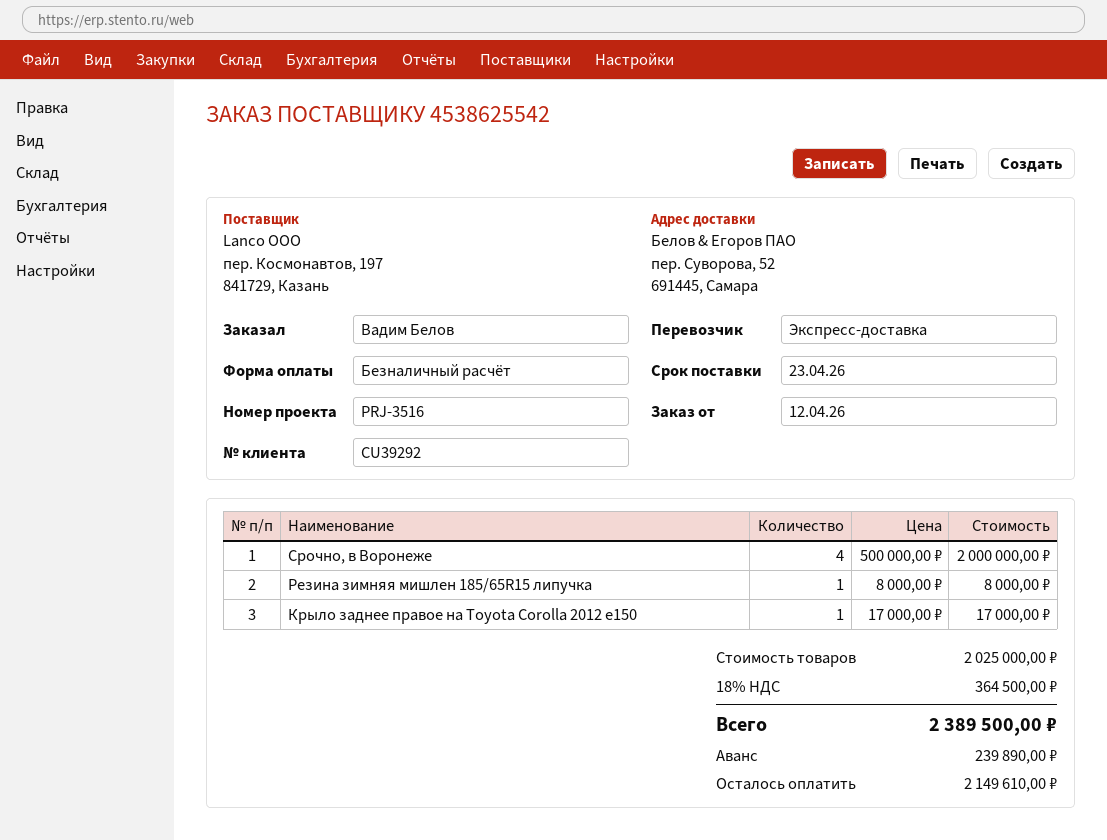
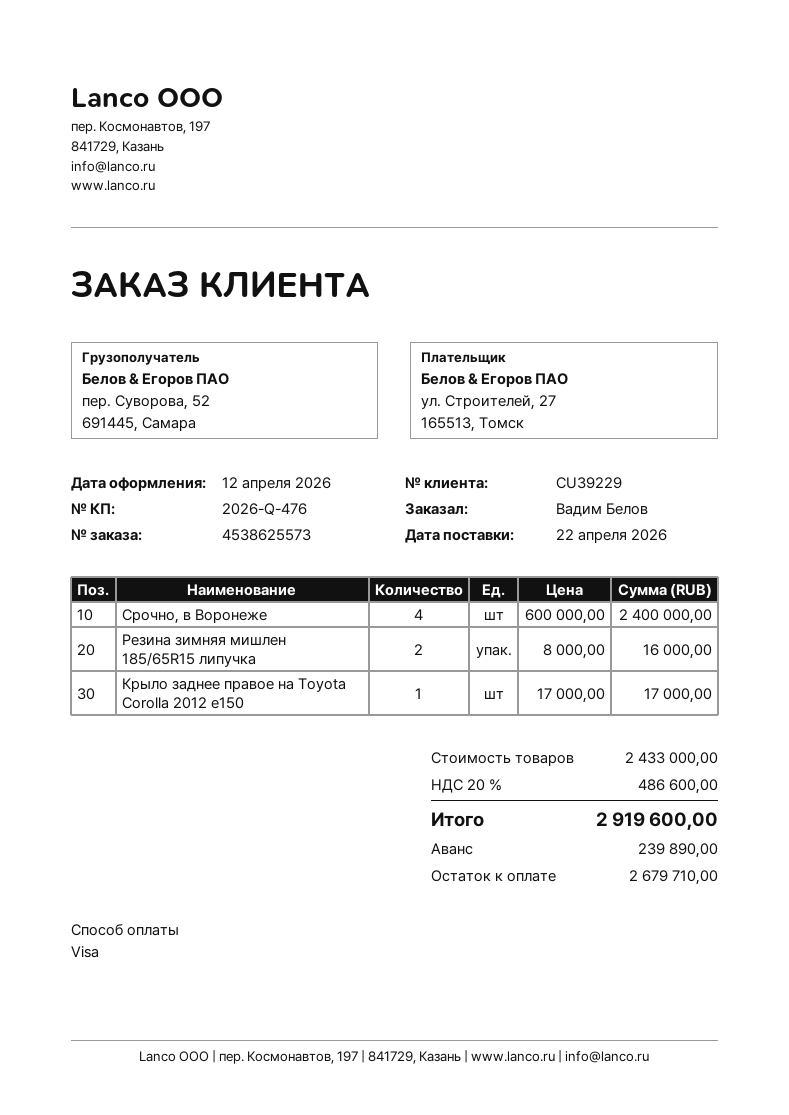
order number: 4538625542 -> 4538625573
delivery date: 2026-04-23 -> 2026-04-22
customer number: CU39292 -> CU39229
payment method: bank transfer -> Visa
Срочно, в Воронеже: 4 x 500000.00 = 2000000.00 -> 4 x 600000.00 = 2400000.00
Резина зимняя мишлен 185/65R15 липучка: 1 x 8000.00 = 8000.00 -> 2 x 8000.00 = 16000.00
subtotal: 2025000.00 -> 2433000.00
tax: 18% = 364500.00 -> 20% = 486600.00
total: 2389500.00 -> 2919600.00
balance: 2149610.00 -> 2679710.00

